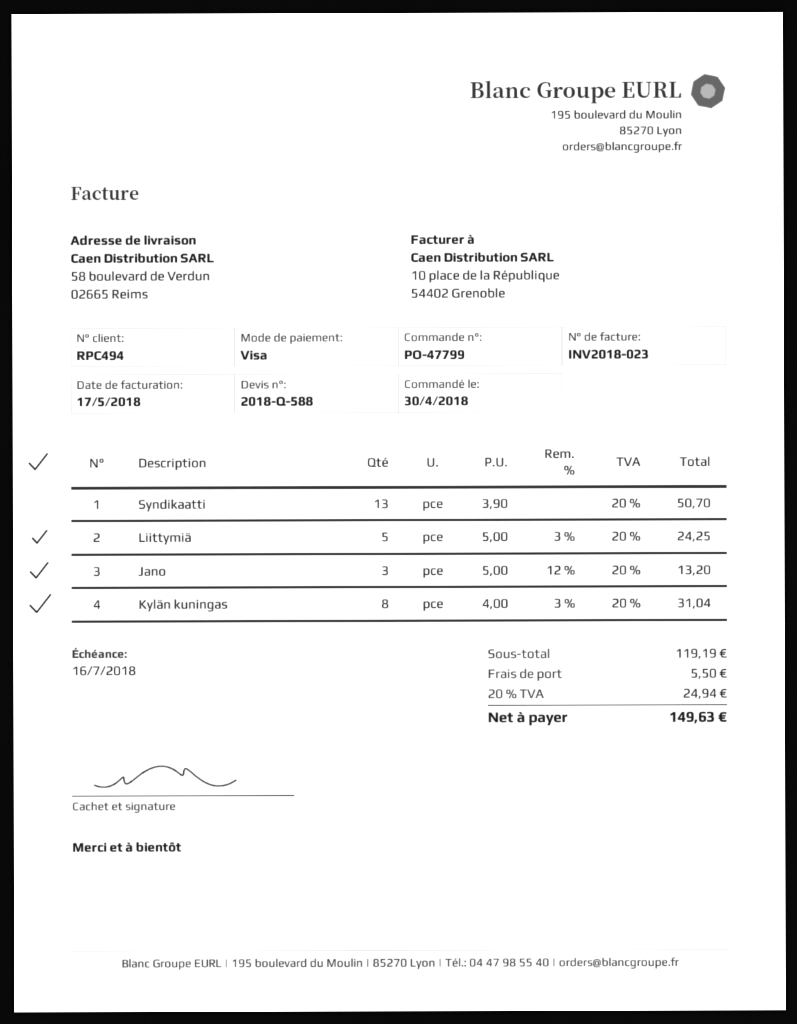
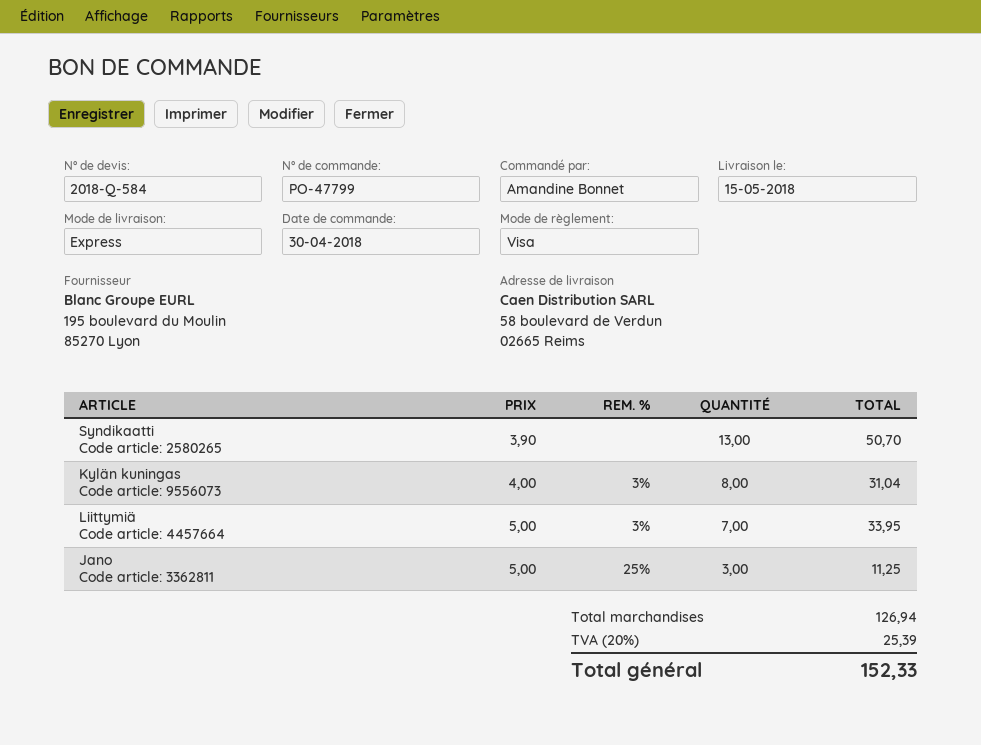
quote number: 2018-Q-588 -> 2018-Q-584
Liittymiä: 5 x 5.00 - 3% = 24.25 -> 7 x 5.00 - 3% = 33.95
Jano: 3 x 5.00 - 12% = 13.20 -> 3 x 5.00 - 25% = 11.25
subtotal: 119.19 -> 126.94
shipping: 5.50 -> none
tax: 20% = 24.94 -> 20% = 25.39
total: 149.63 -> 152.33

